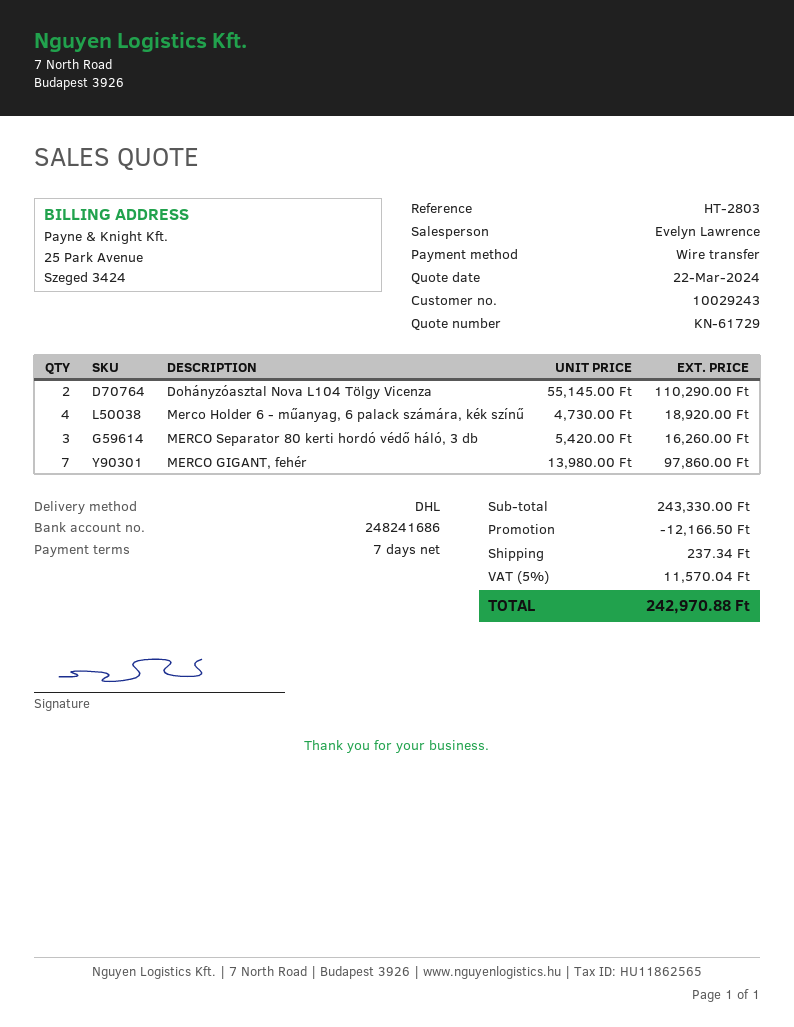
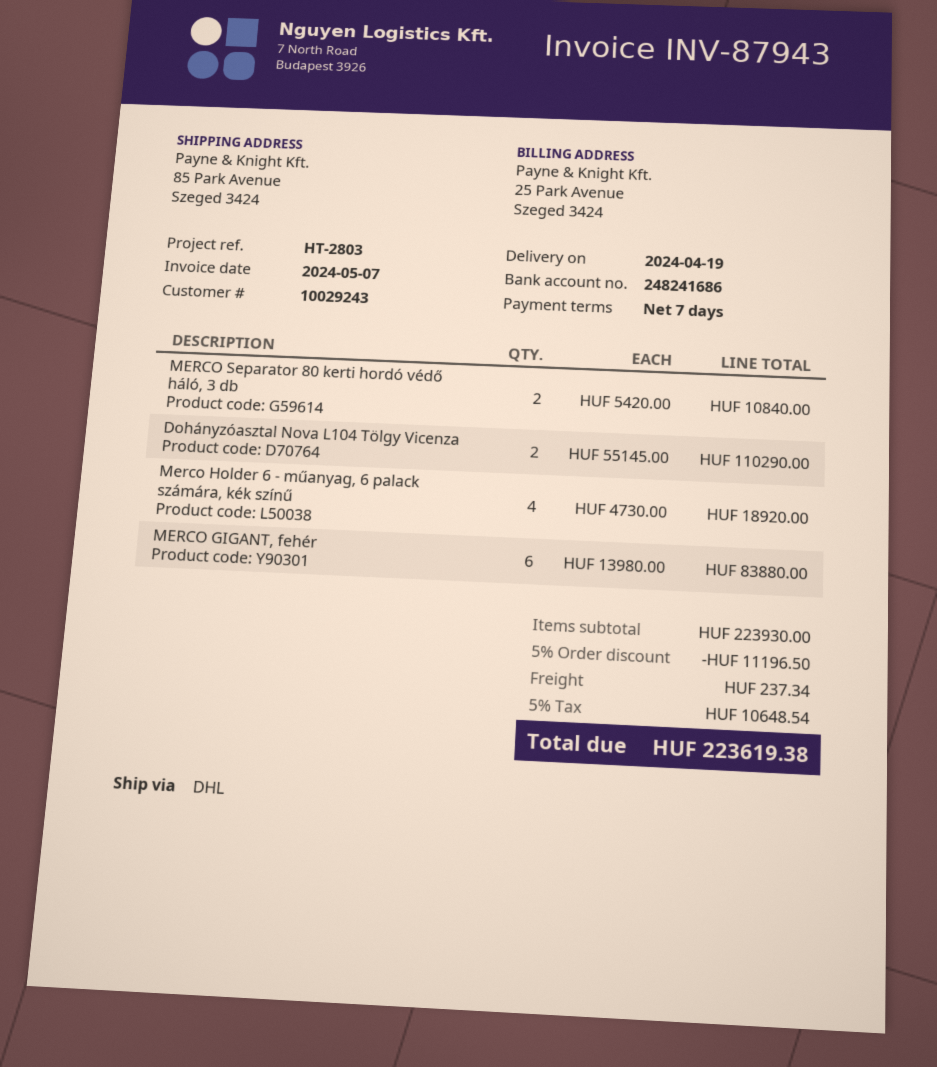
MERCO Separator 80 kerti hordó védő háló, 3 db: 3 x 5420.00 = 16260.00 -> 2 x 5420.00 = 10840.00
MERCO GIGANT, fehér: 7 x 13980.00 = 97860.00 -> 6 x 13980.00 = 83880.00
subtotal: 243330.00 -> 223930.00
discount: 12166.50 -> 11196.50
tax: 5% = 11570.04 -> 5% = 10648.54
total: 242970.88 -> 223619.38

